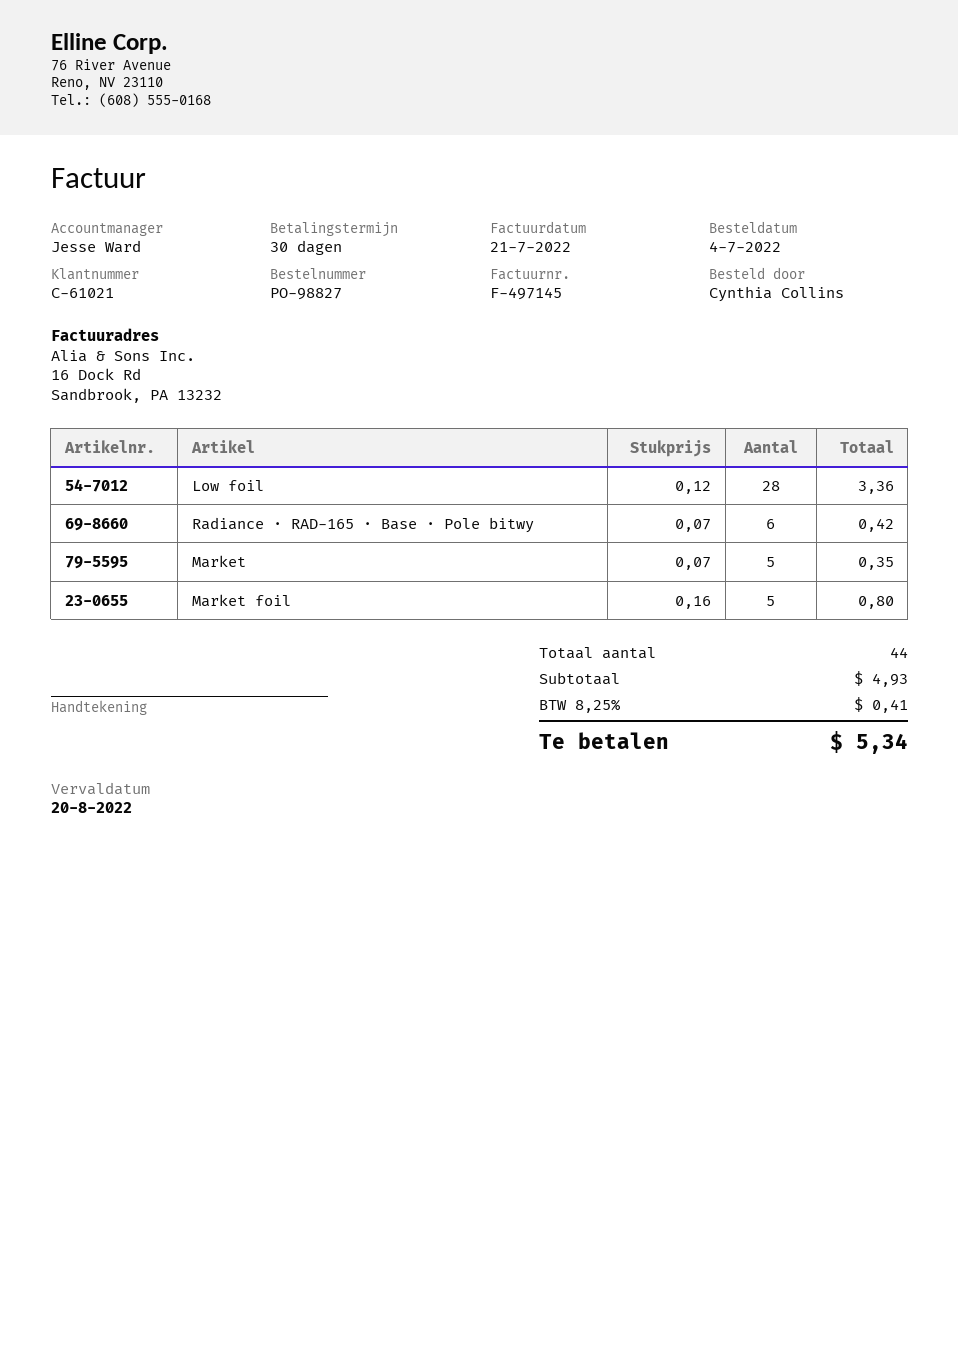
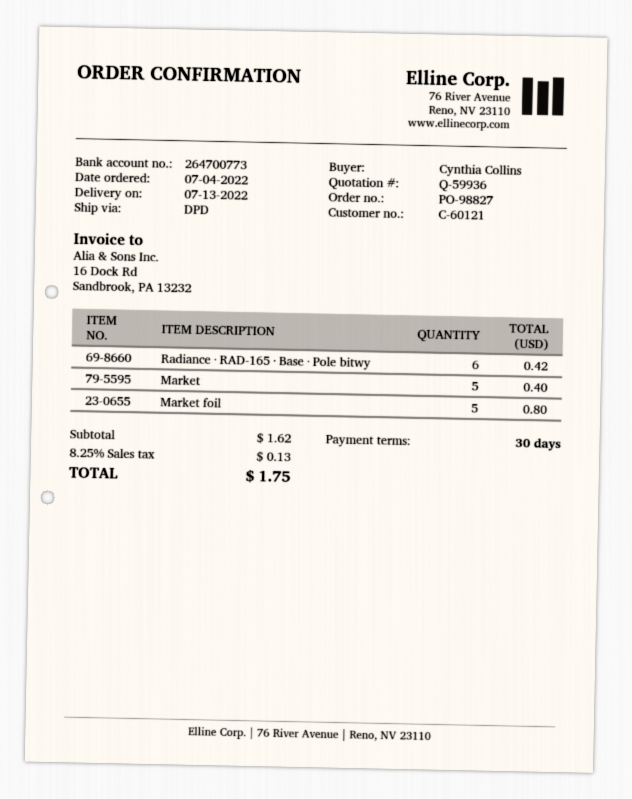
customer number: C-61021 -> C-60121
Low foil: 28 for 3.36 -> none
Market: 5 for 0.35 -> 5 for 0.40
subtotal: 4.93 -> 1.62
tax: 8.25% = 0.41 -> 8.25% = 0.13
total: 5.34 -> 1.75

